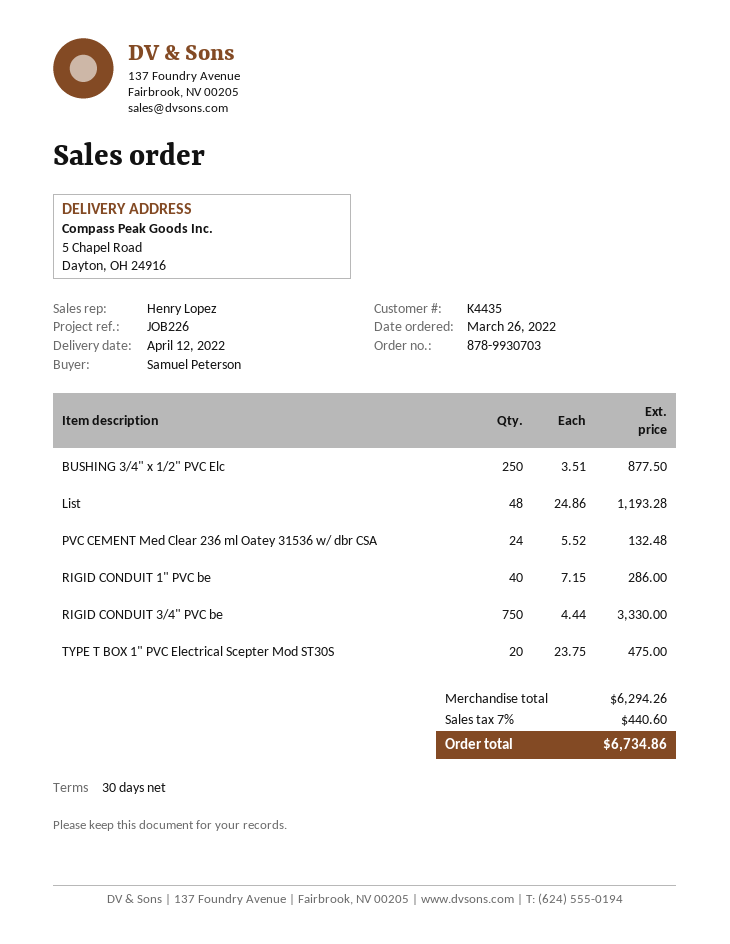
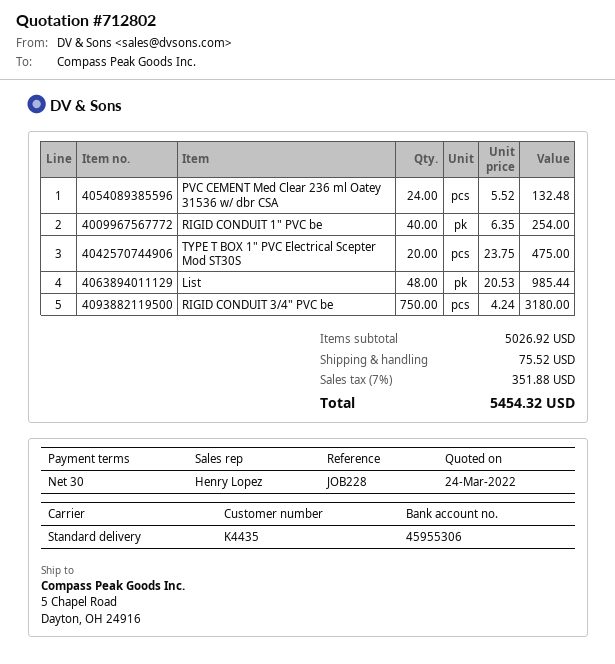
reference: JOB226 -> JOB228
BUSHING 3/4" x 1/2" PVC Elc: 250 x 3.51 = 877.50 -> none
List: 48 x 24.86 = 1193.28 -> 48 x 20.53 = 985.44
RIGID CONDUIT 1" PVC be: 40 x 7.15 = 286.00 -> 40 x 6.35 = 254.00
RIGID CONDUIT 3/4" PVC be: 750 x 4.44 = 3330.00 -> 750 x 4.24 = 3180.00
subtotal: 6294.26 -> 5026.92
shipping: none -> 75.52
tax: 7% = 440.60 -> 7% = 351.88
total: 6734.86 -> 5454.32

